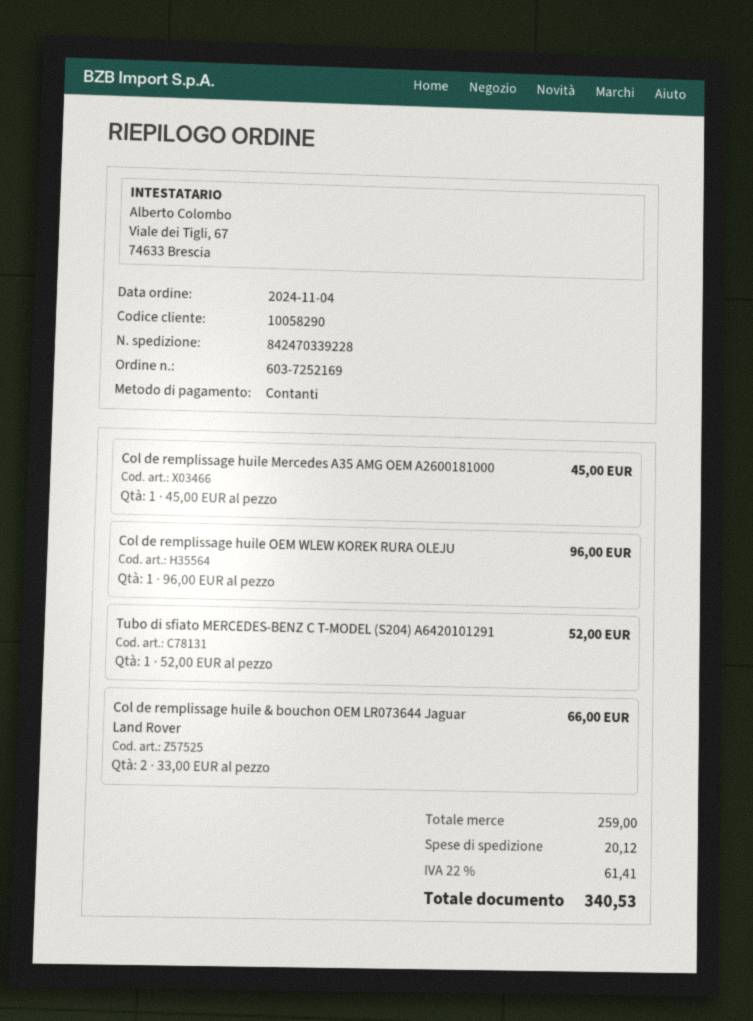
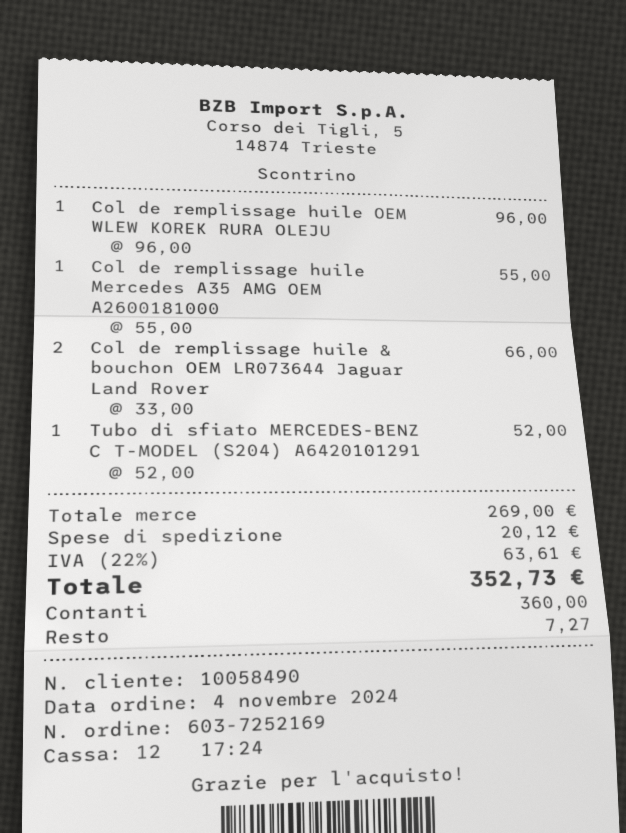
customer number: 10058290 -> 10058490
Col de remplissage huile Mercedes A35 AMG OEM A2600181000: 1 x 45.00 = 45.00 -> 1 x 55.00 = 55.00
subtotal: 259.00 -> 269.00
tax: 22% = 61.41 -> 22% = 63.61
total: 340.53 -> 352.73

